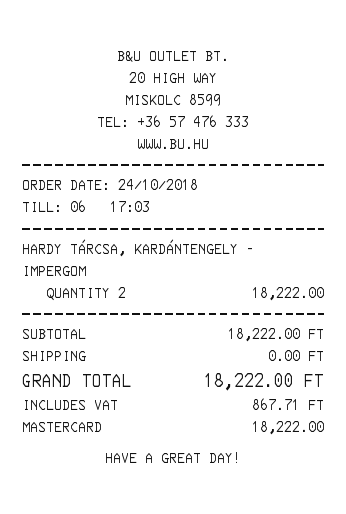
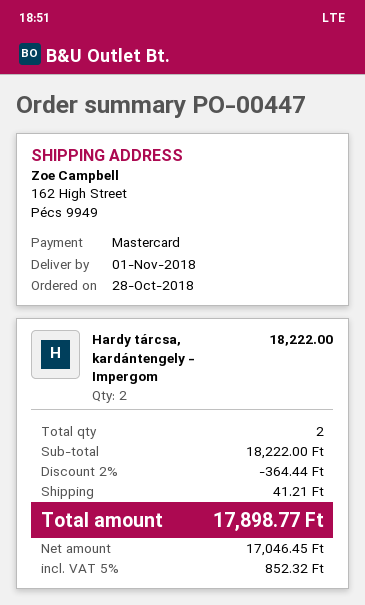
order date: 2018-10-24 -> 2018-10-28
discount: none -> 2% = 364.44
shipping: 0.00 -> 41.21
tax: 867.71 -> 852.32
total: 18222.00 -> 17898.77

